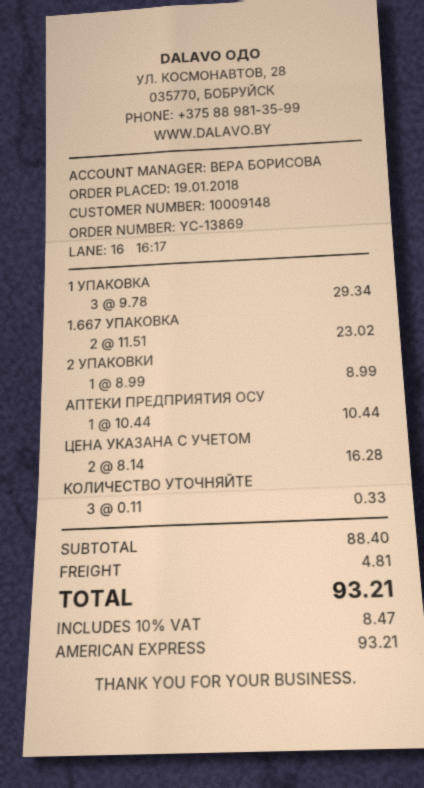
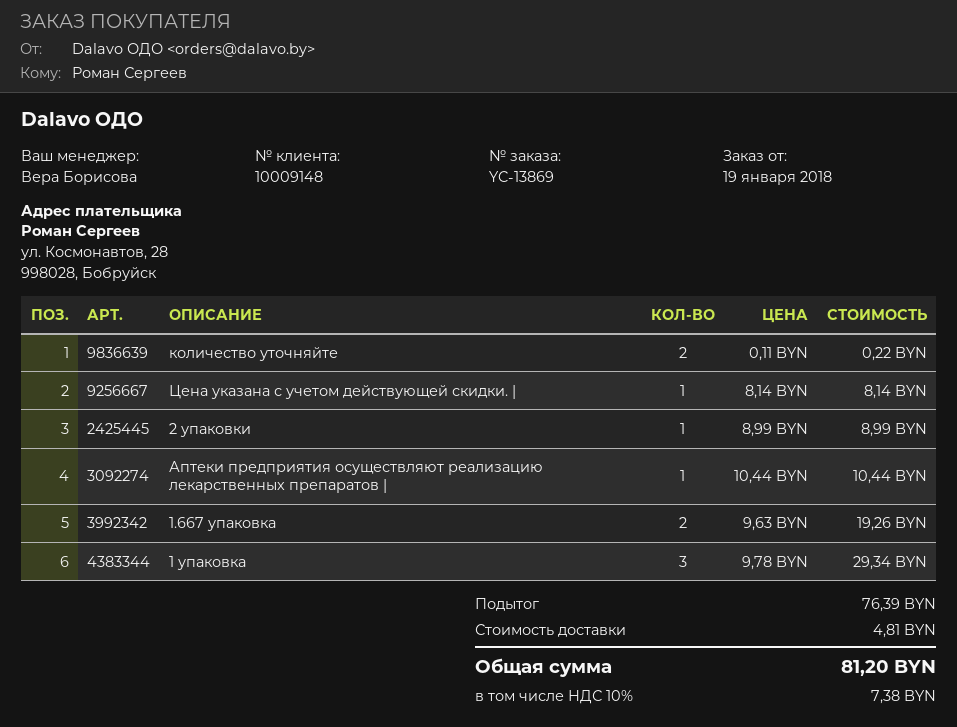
1.667 УПАКОВКА: 2 x 11.51 = 23.02 -> 2 x 9.63 = 19.26
ЦЕНА УКАЗАНА С УЧЕТОМ: 2 x 8.14 = 16.28 -> 1 x 8.14 = 8.14
КОЛИЧЕСТВО УТОЧНЯЙТЕ: 3 x 0.11 = 0.33 -> 2 x 0.11 = 0.22
subtotal: 88.40 -> 76.39
tax: 10% = 8.47 -> 10% = 7.38
total: 93.21 -> 81.20

